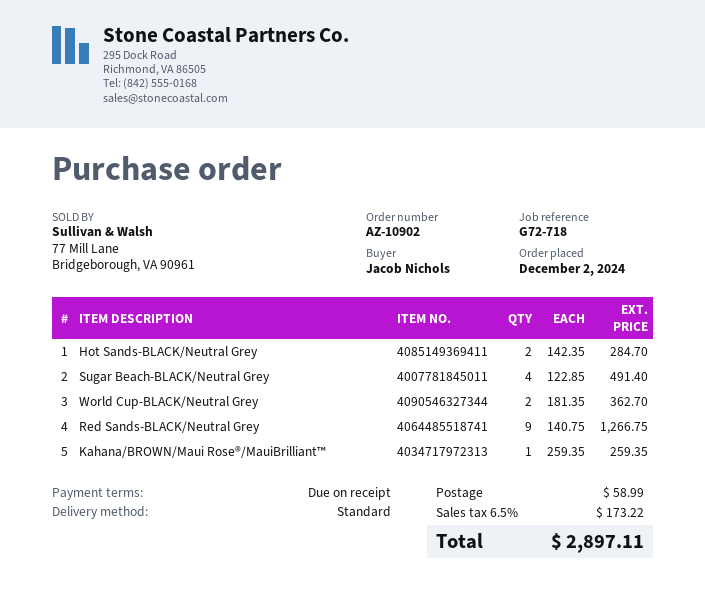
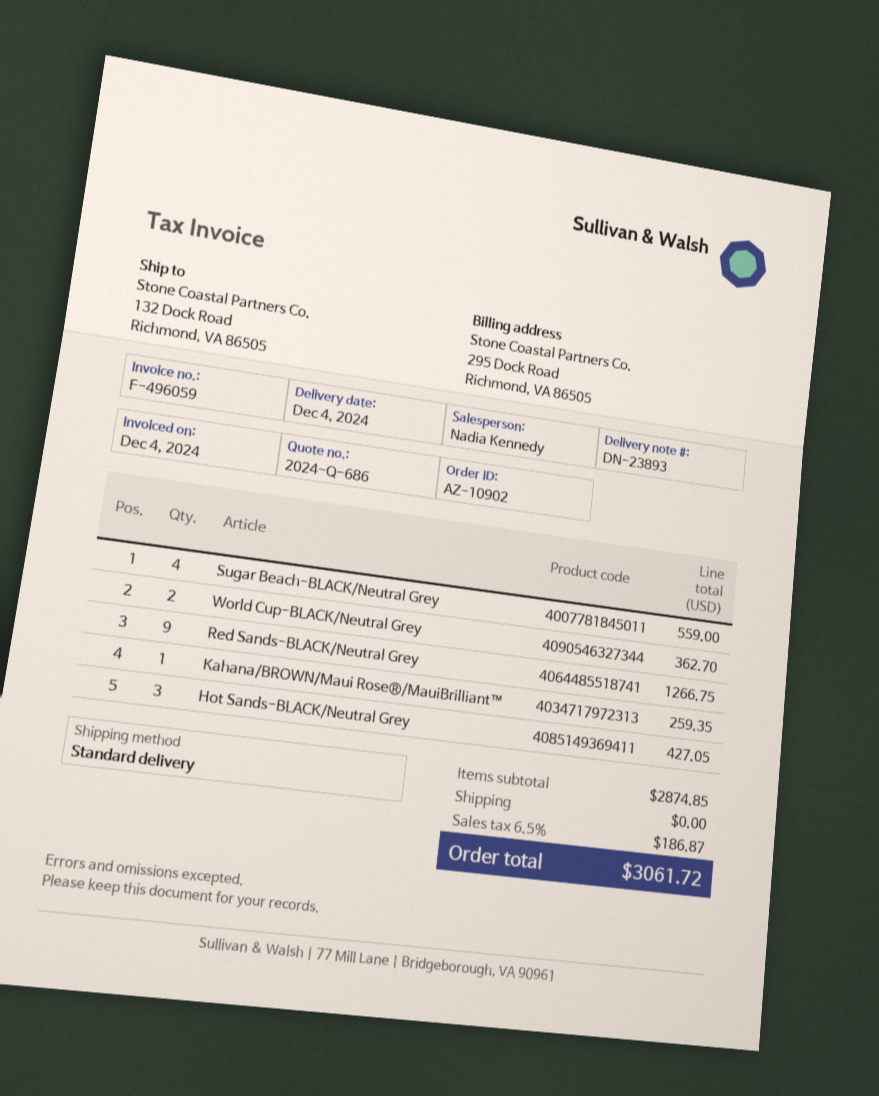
Hot Sands-BLACK/Neutral Grey: 2 for 284.70 -> 3 for 427.05
Sugar Beach-BLACK/Neutral Grey: 4 for 491.40 -> 4 for 559.00
shipping: 58.99 -> 0.00
tax: 6.5% = 173.22 -> 6.5% = 186.87
total: 2897.11 -> 3061.72

